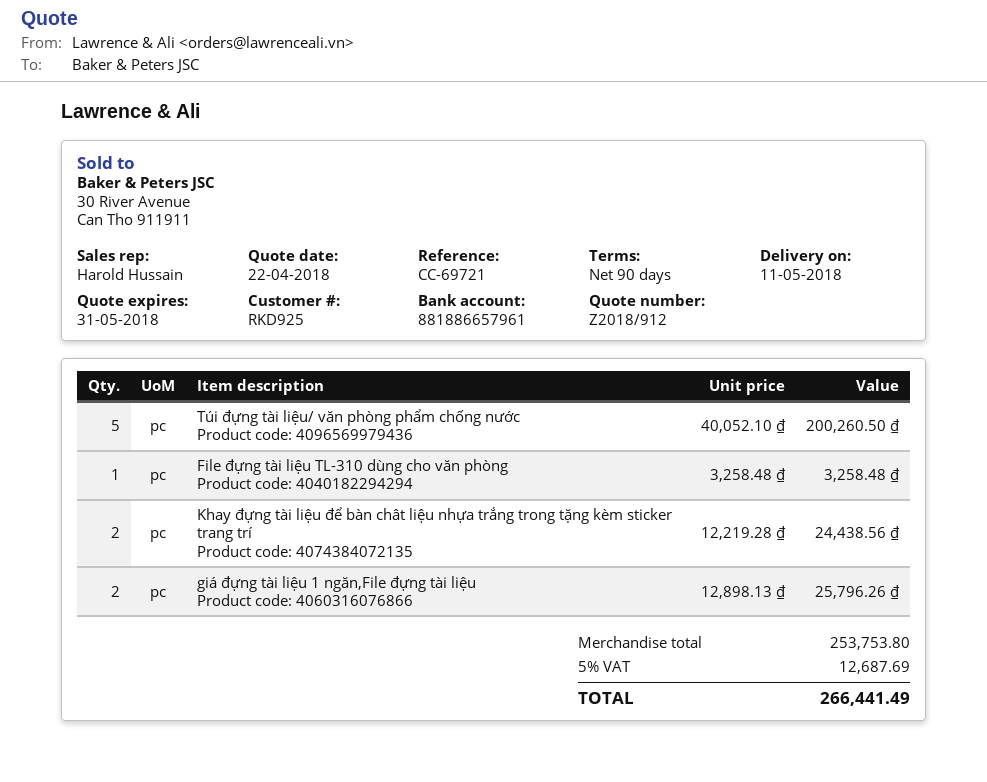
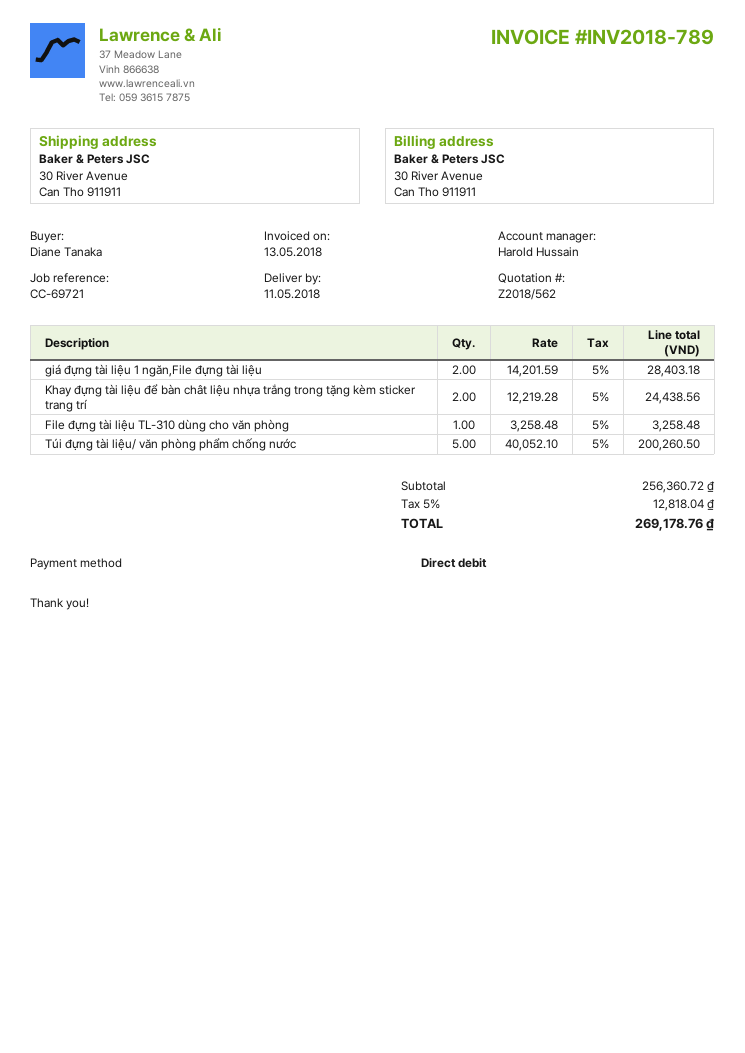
quote number: Z2018/912 -> Z2018/562
giá đựng tài liệu 1 ngăn,File đựng tài liệu: 2 x 12898.13 = 25796.26 -> 2 x 14201.59 = 28403.18
subtotal: 253753.80 -> 256360.72
tax: 5% = 12687.69 -> 5% = 12818.04
total: 266441.49 -> 269178.76

